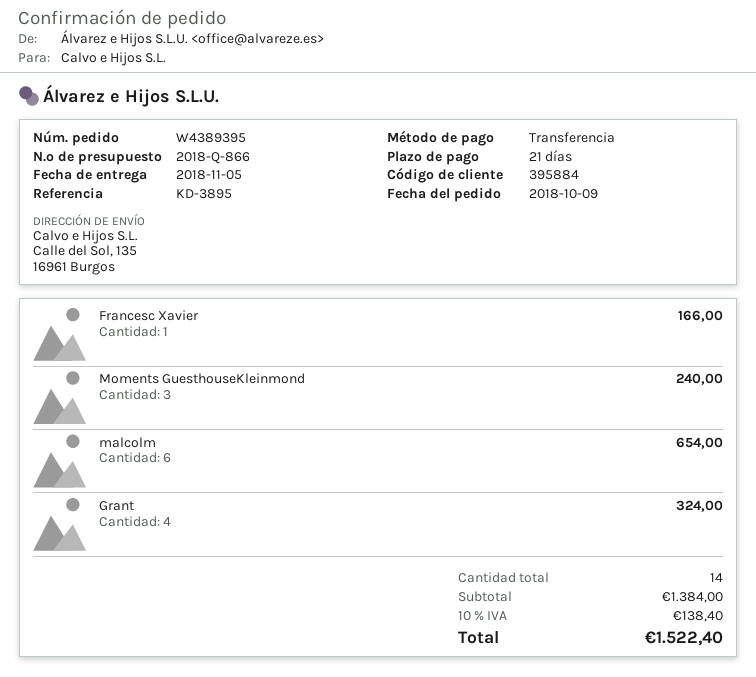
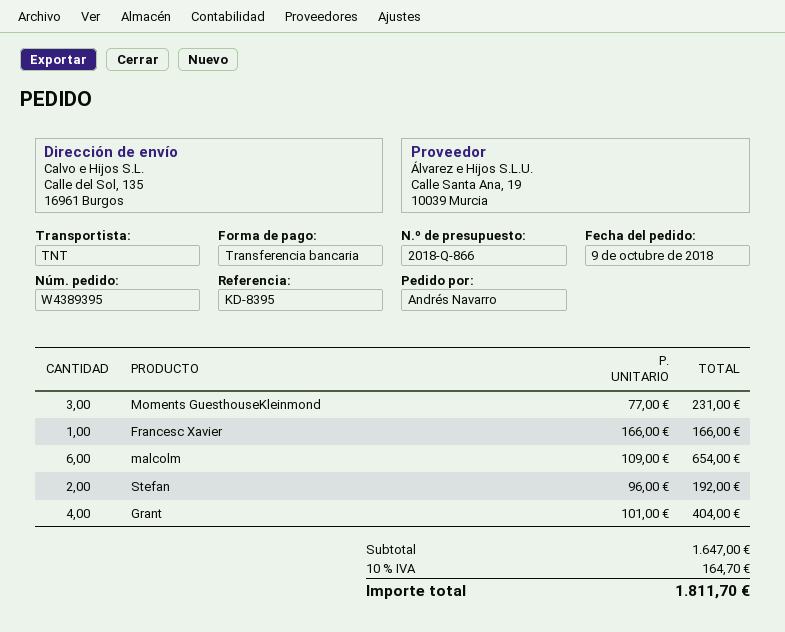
reference: KD-3895 -> KD-8395
Moments GuesthouseKleinmond: 3 for 240.00 -> 3 for 231.00
Grant: 4 for 324.00 -> 4 for 404.00
Stefan: none -> 2 for 192.00
subtotal: 1384.00 -> 1647.00
tax: 10% = 138.40 -> 10% = 164.70
total: 1522.40 -> 1811.70

